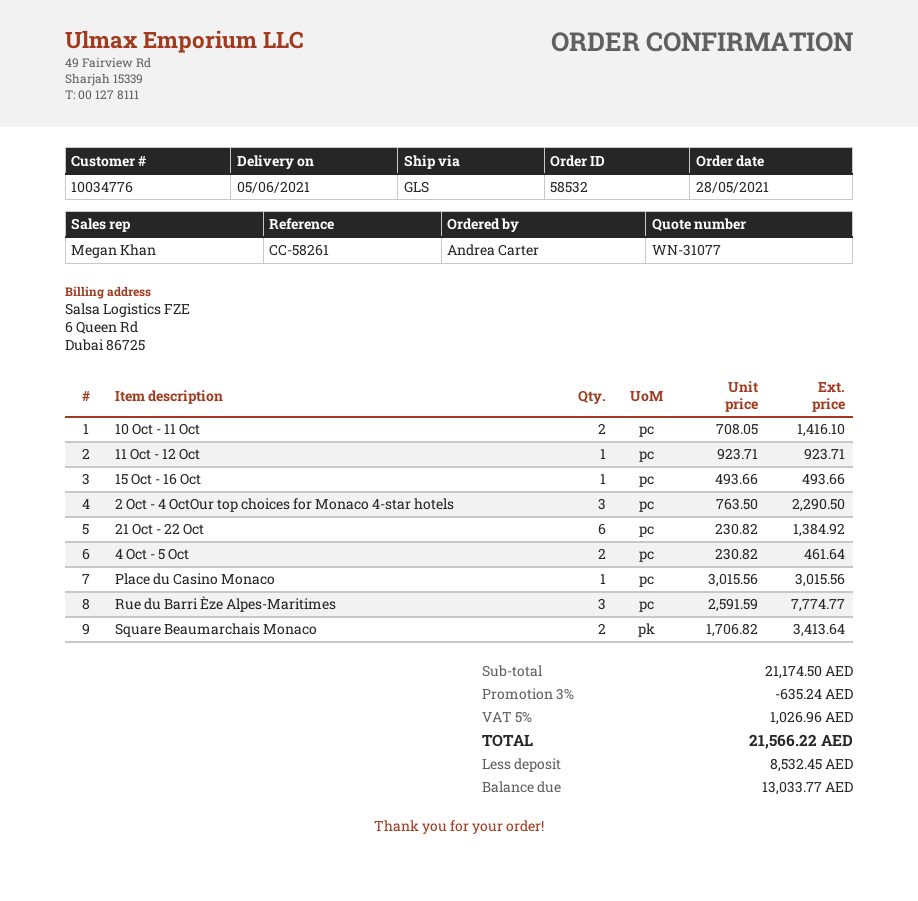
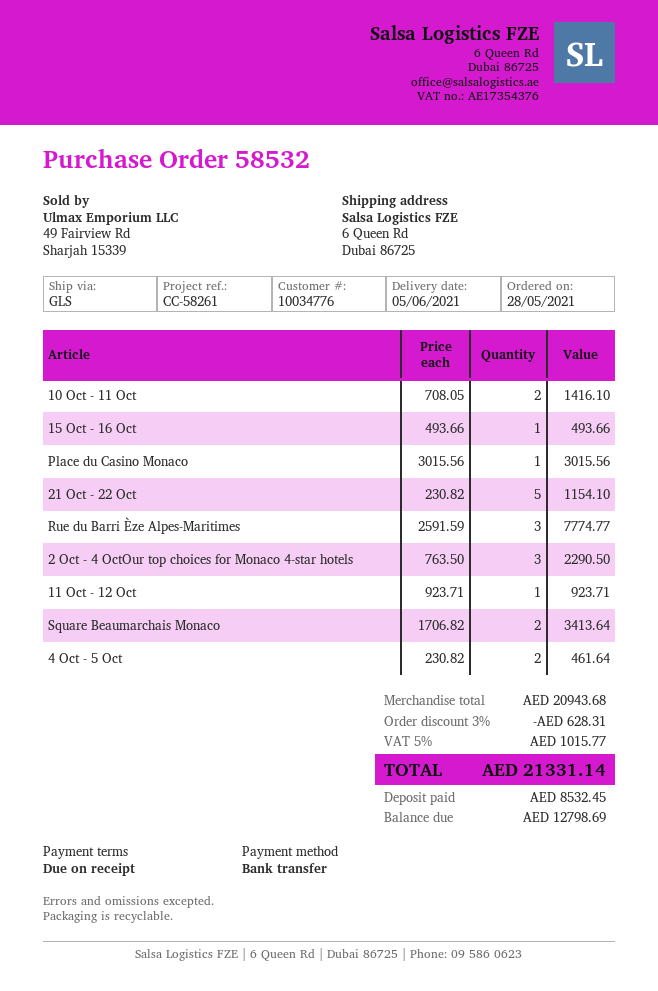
21 Oct - 22 Oct: 6 x 230.82 = 1384.92 -> 5 x 230.82 = 1154.10
subtotal: 21174.50 -> 20943.68
discount: 3% = 635.24 -> 3% = 628.31
tax: 5% = 1026.96 -> 5% = 1015.77
total: 21566.22 -> 21331.14
balance: 13033.77 -> 12798.69

